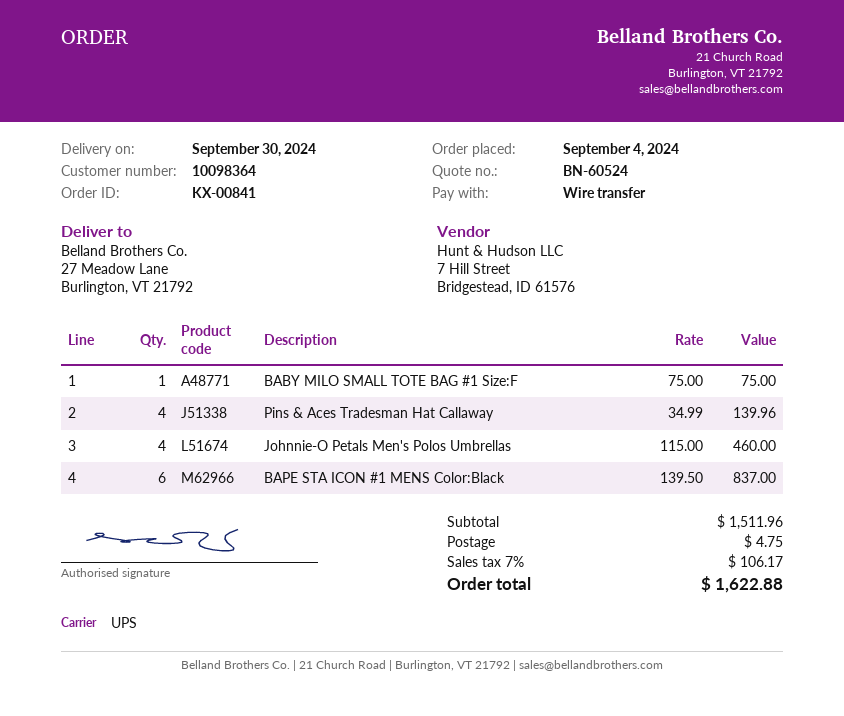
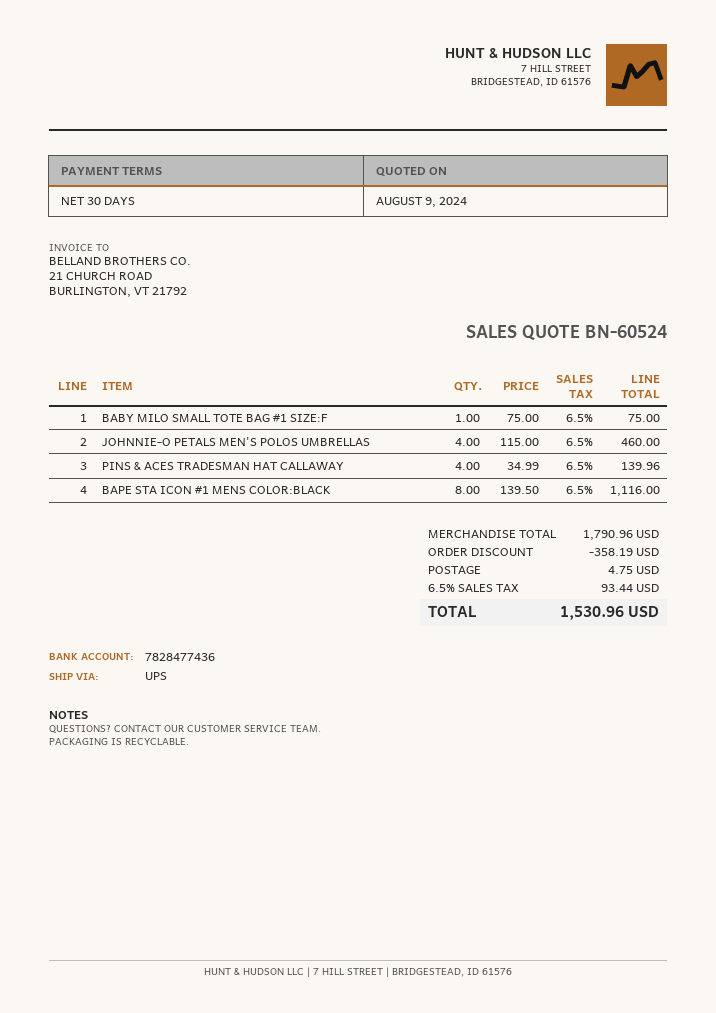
BAPE STA ICON #1 MENS Color:Black: 6 x 139.50 = 837.00 -> 8 x 139.50 = 1116.00
subtotal: 1511.96 -> 1790.96
discount: none -> 358.19
tax: 7% = 106.17 -> 6.5% = 93.44
total: 1622.88 -> 1530.96

